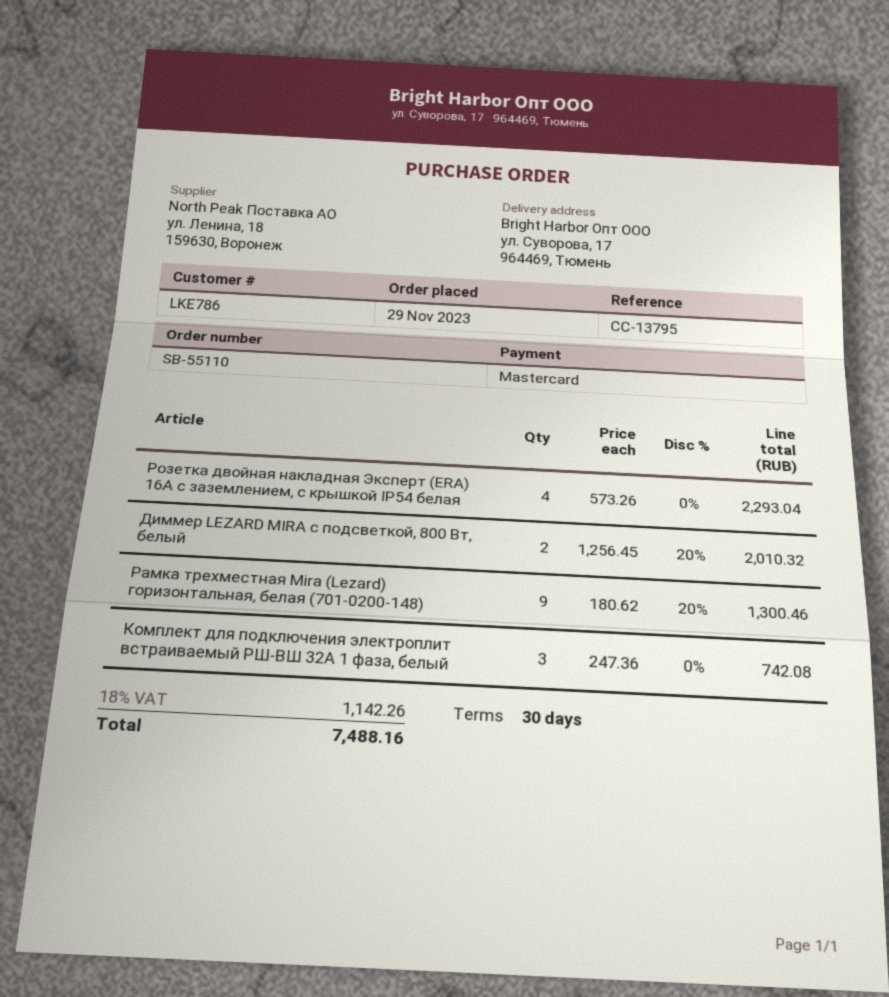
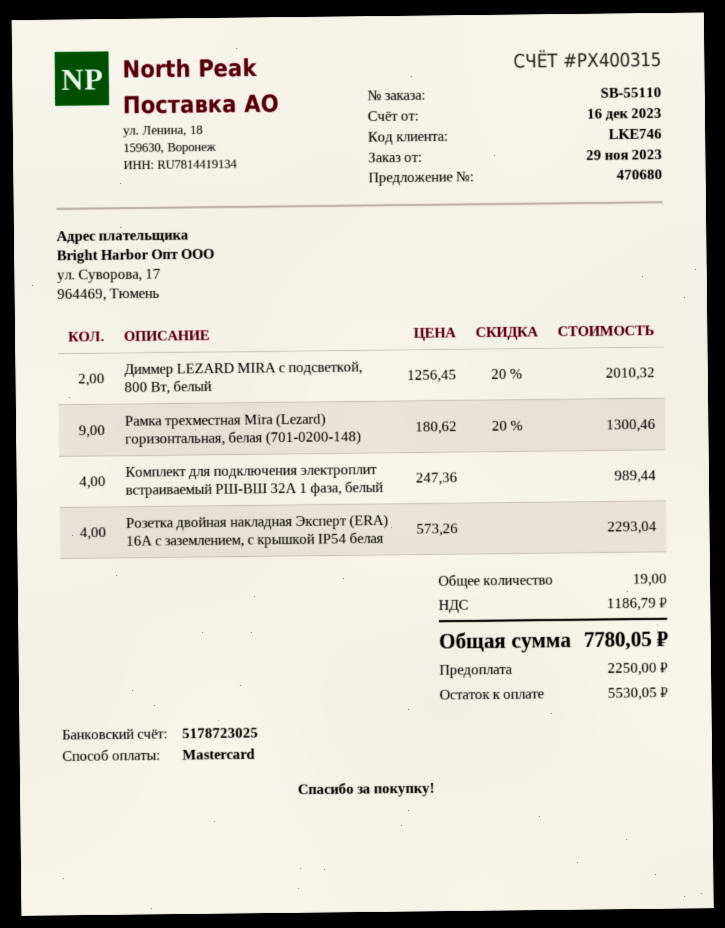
customer number: LKE786 -> LKE746
Комплект для подключения электроплит встраиваемый РШ-ВШ 32А 1 фаза, белый: 3 x 247.36 = 742.08 -> 4 x 247.36 = 989.44
tax: 1142.26 -> 1186.79
total: 7488.16 -> 7780.05

